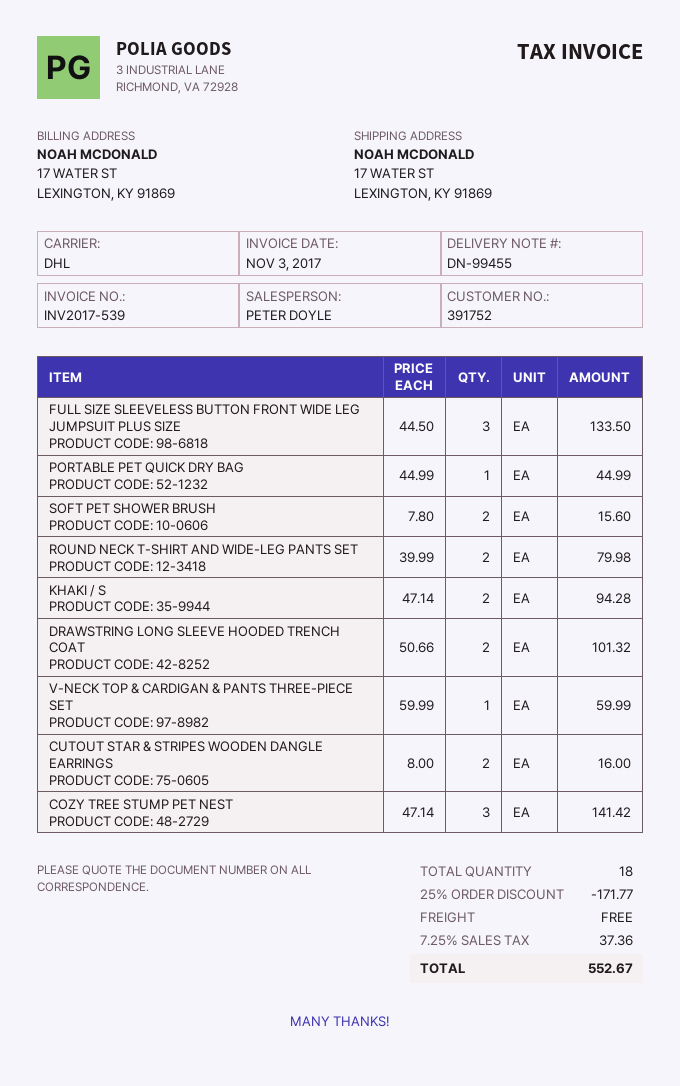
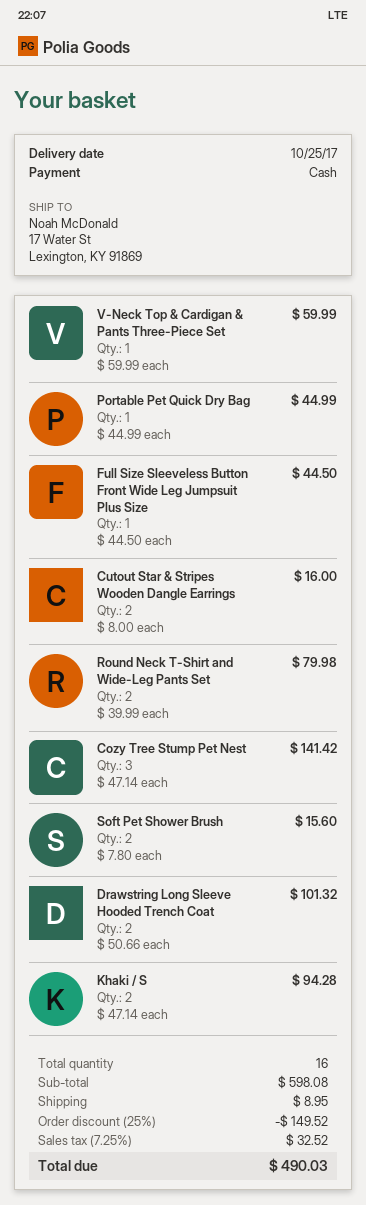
FULL SIZE SLEEVELESS BUTTON FRONT WIDE LEG JUMPSUIT PLUS SIZE: 3 x 44.50 = 133.50 -> 1 x 44.50 = 44.50
total quantity: 18 -> 16
discount: 25% = 171.77 -> 25% = 149.52
shipping: 0.00 -> 8.95
tax: 7.25% = 37.36 -> 7.25% = 32.52
total: 552.67 -> 490.03

